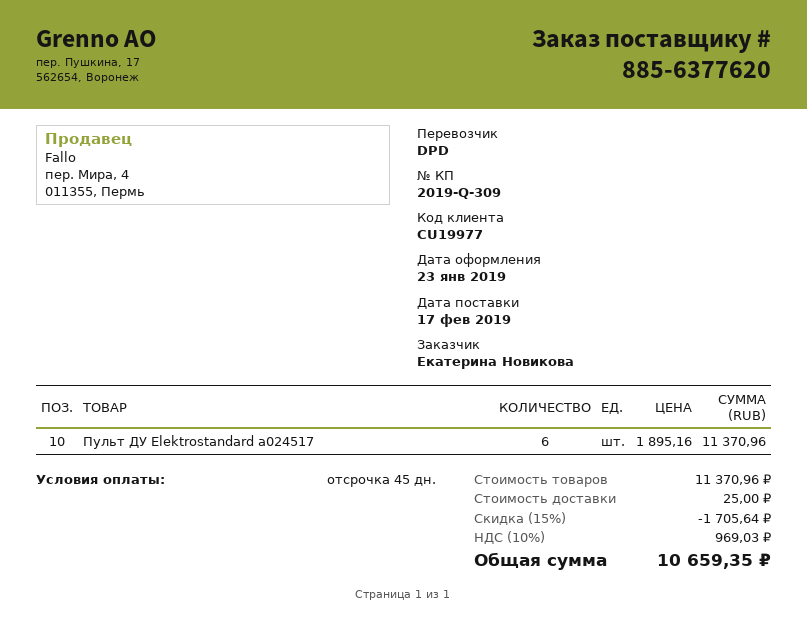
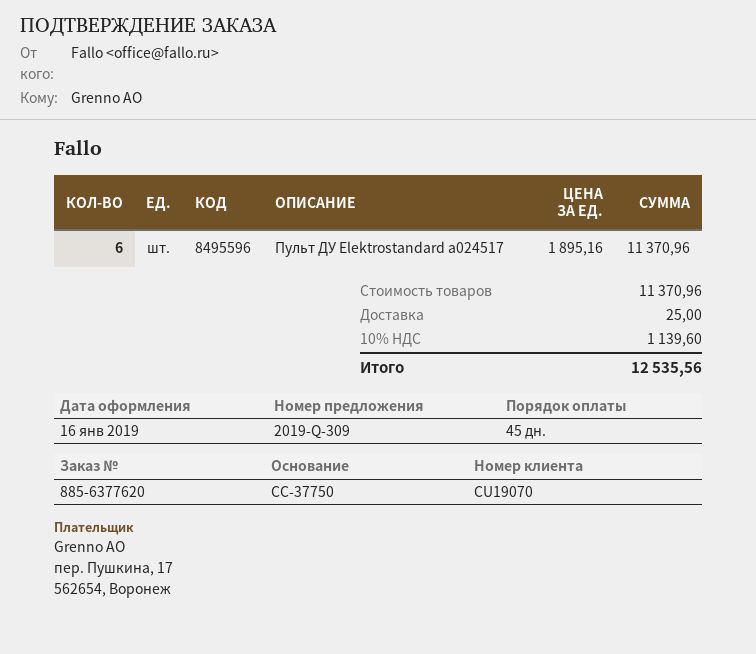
order date: 2019-01-23 -> 2019-01-16
customer number: CU19977 -> CU19070
discount: 15% = 1705.64 -> none
tax: 10% = 969.03 -> 10% = 1139.60
total: 10659.35 -> 12535.56

